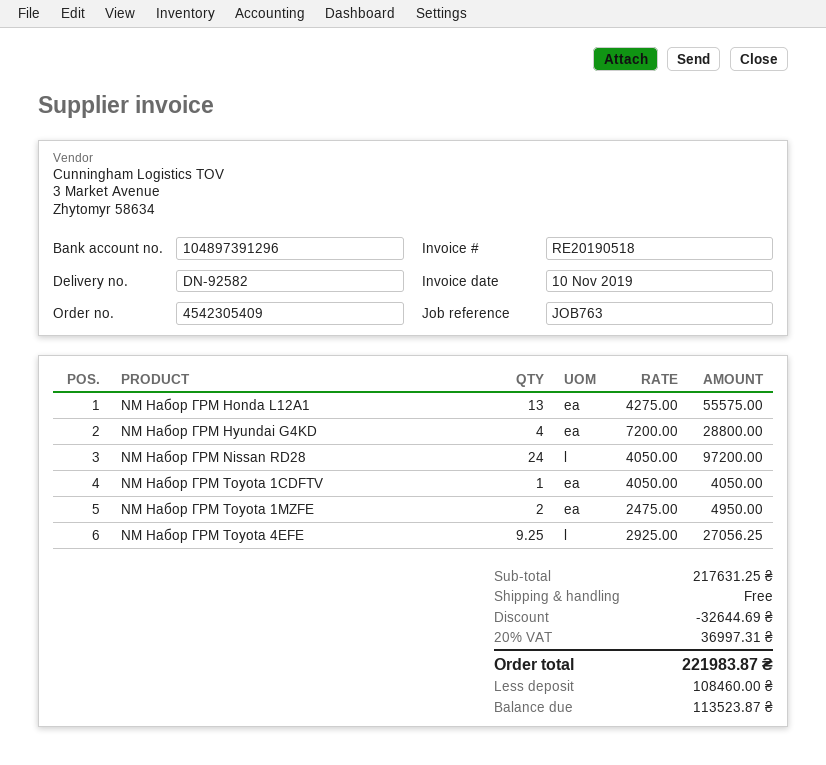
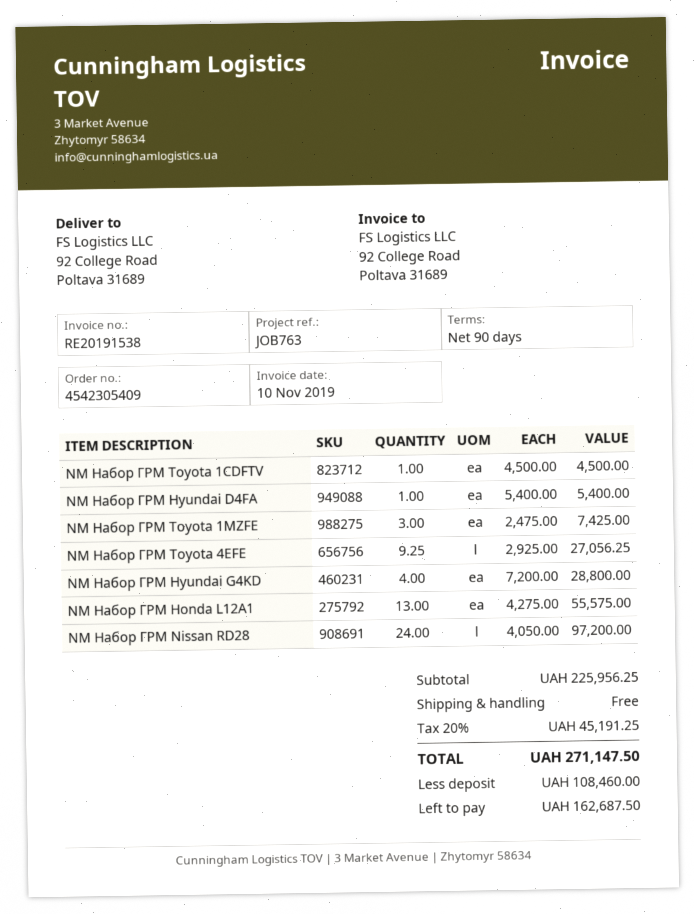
invoice number: RE20190518 -> RE20191538
NM Набор ГРМ Toyota 1CDFTV: 1 x 4050.00 = 4050.00 -> 1 x 4500.00 = 4500.00
NM Набор ГРМ Toyota 1MZFE: 2 x 2475.00 = 4950.00 -> 3 x 2475.00 = 7425.00
NM Набор ГРМ Hyundai D4FA: none -> 1 x 5400.00 = 5400.00
subtotal: 217631.25 -> 225956.25
discount: 32644.69 -> none
tax: 20% = 36997.31 -> 20% = 45191.25
total: 221983.87 -> 271147.50
balance: 113523.87 -> 162687.50

